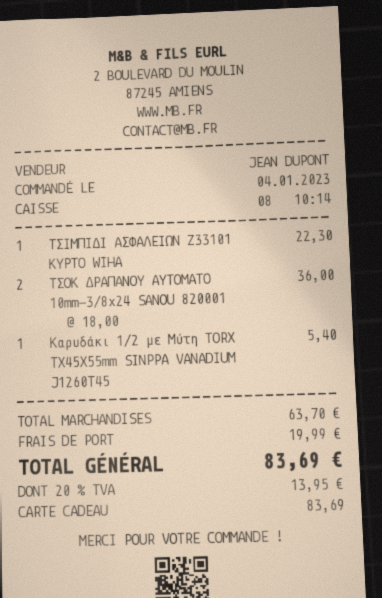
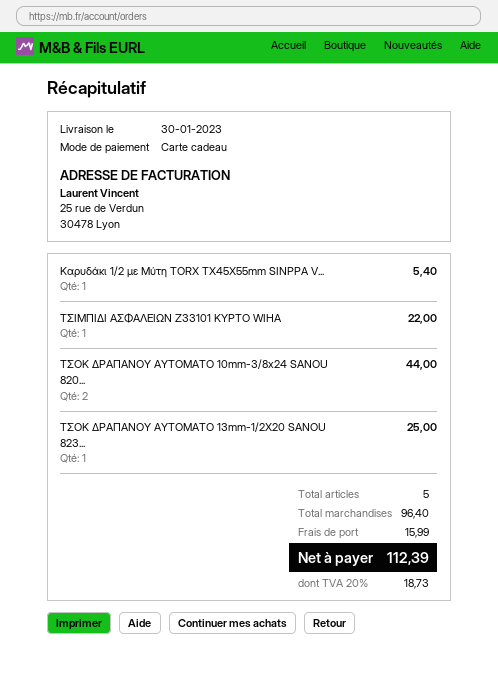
ΤΣΙΜΠΙΔΙ ΑΣΦΑΛΕΙΩΝ Z33101 ΚΥΡΤΟ WIHA: 1 for 22.30 -> 1 for 22.00
ΤΣΟΚ ΔΡΑΠΑΝΟΥ ΑΥΤΟΜΑΤΟ 10mm-3/8x24 SANOU 820001: 2 for 36.00 -> 2 for 44.00
ΤΣΟΚ ΔΡΑΠΑΝΟΥ ΑΥΤΟΜΑΤΟ 13mm-1/2X20 SANOU 823...: none -> 1 for 25.00
subtotal: 63.70 -> 96.40
shipping: 19.99 -> 15.99
tax: 20% = 13.95 -> 20% = 18.73
total: 83.69 -> 112.39

